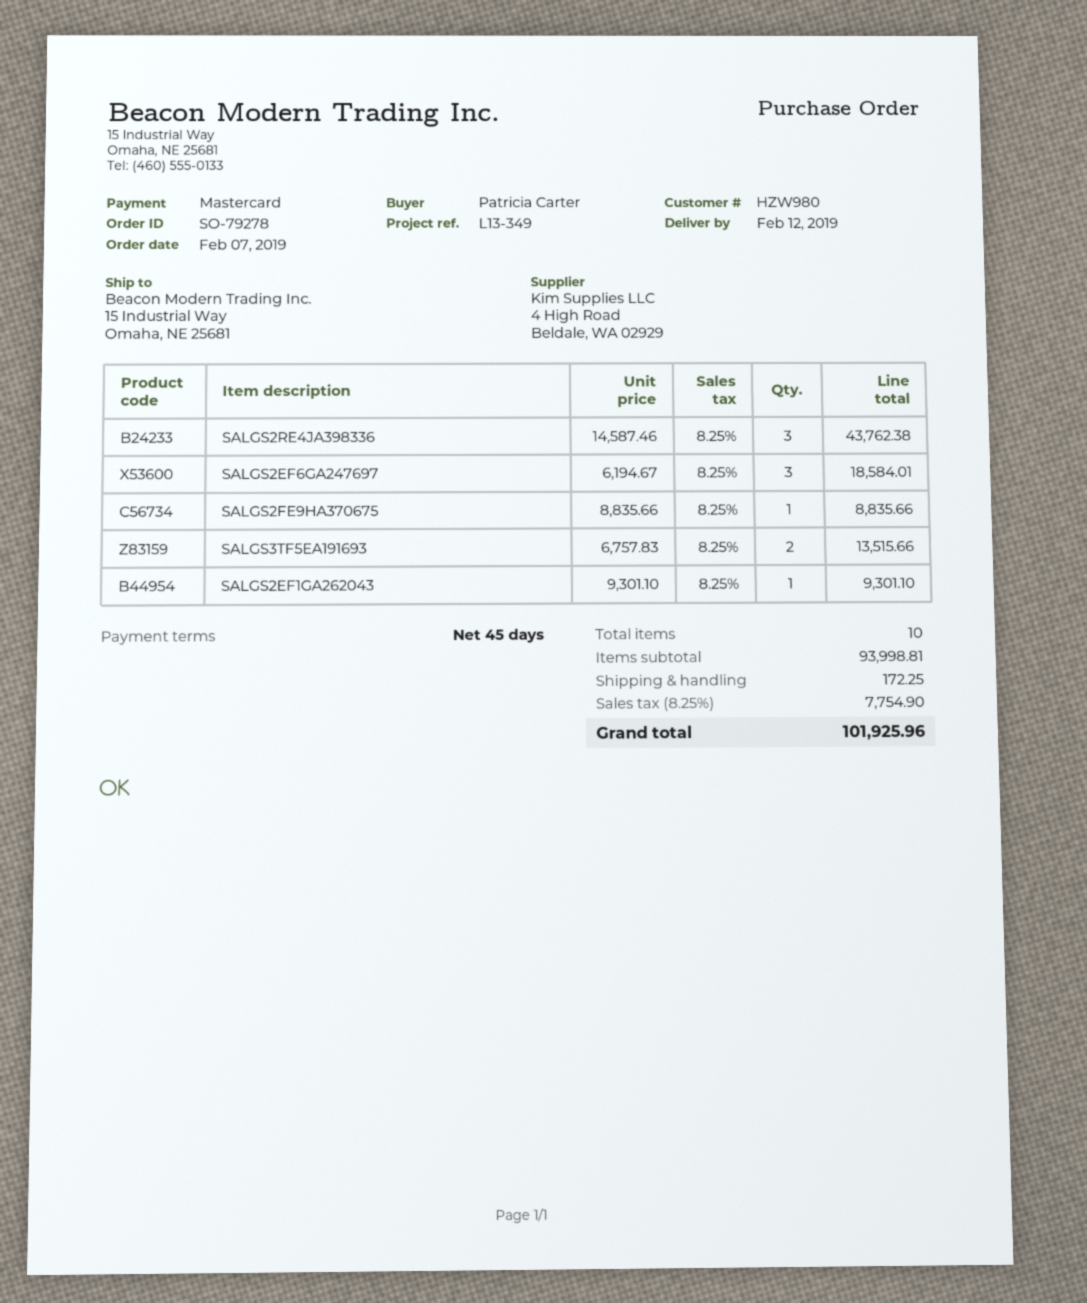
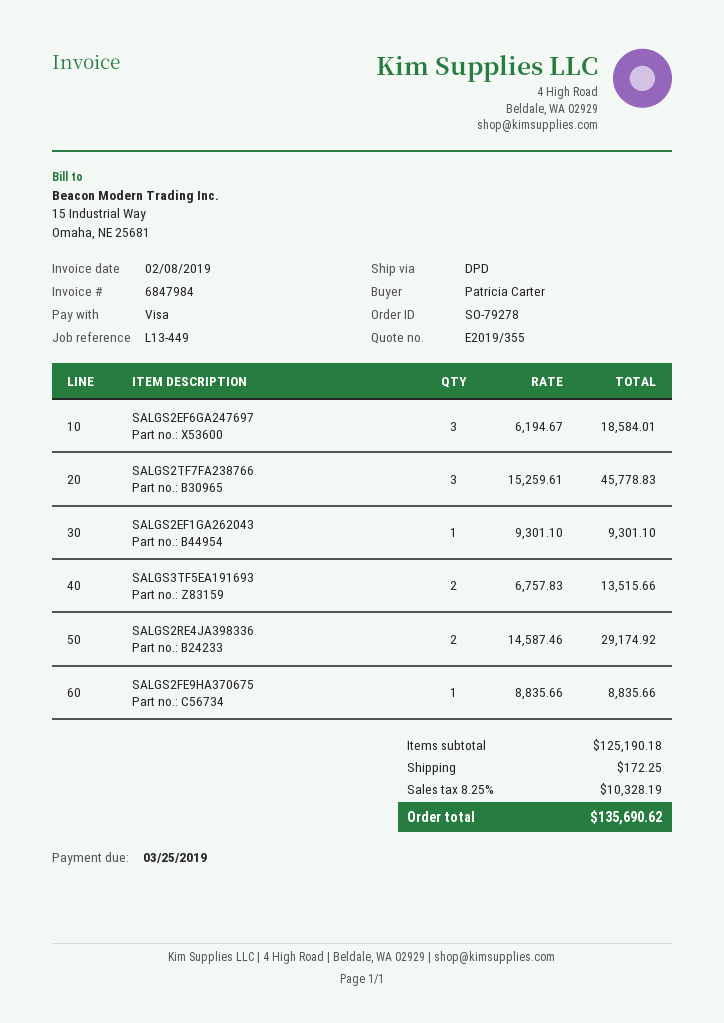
reference: L13-349 -> L13-449
payment method: Mastercard -> Visa
SALGS2RE4JA398336: 3 x 14587.46 = 43762.38 -> 2 x 14587.46 = 29174.92
SALGS2TF7FA238766: none -> 3 x 15259.61 = 45778.83
subtotal: 93998.81 -> 125190.18
tax: 8.25% = 7754.90 -> 8.25% = 10328.19
total: 101925.96 -> 135690.62

